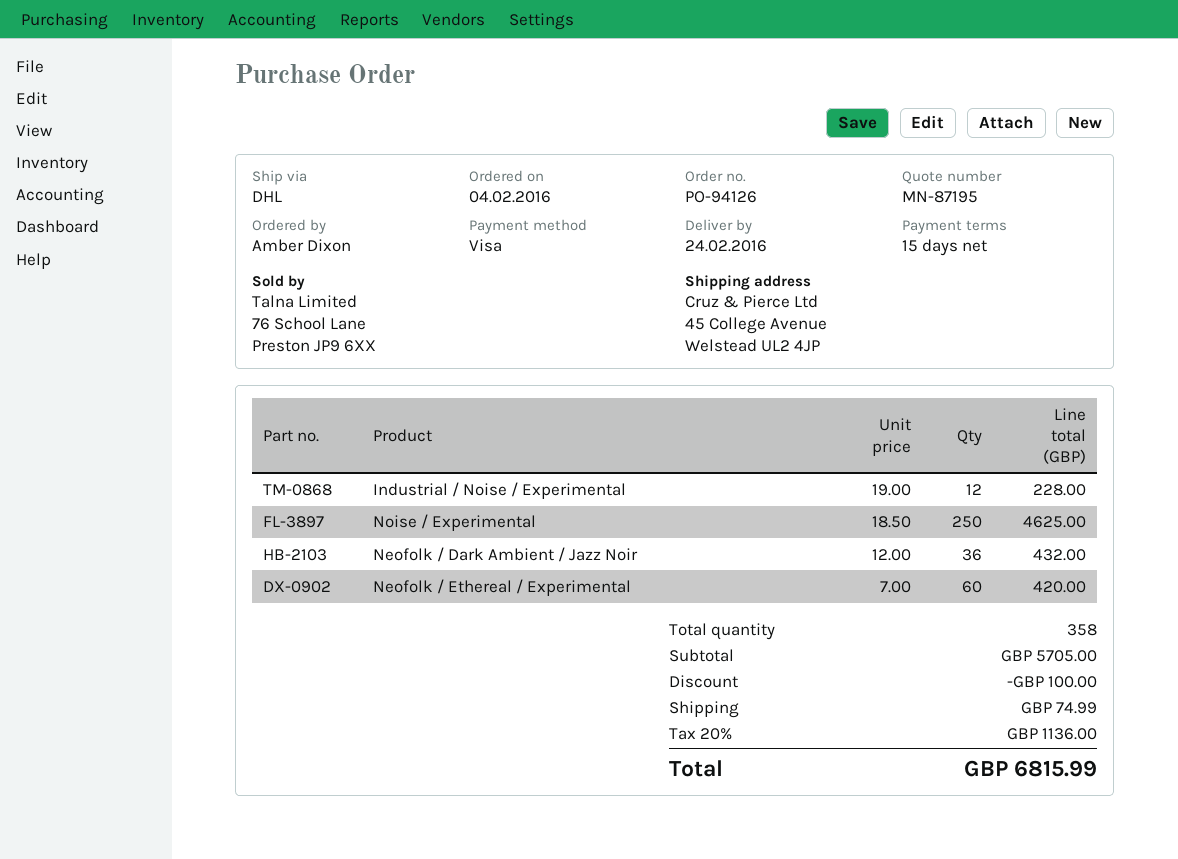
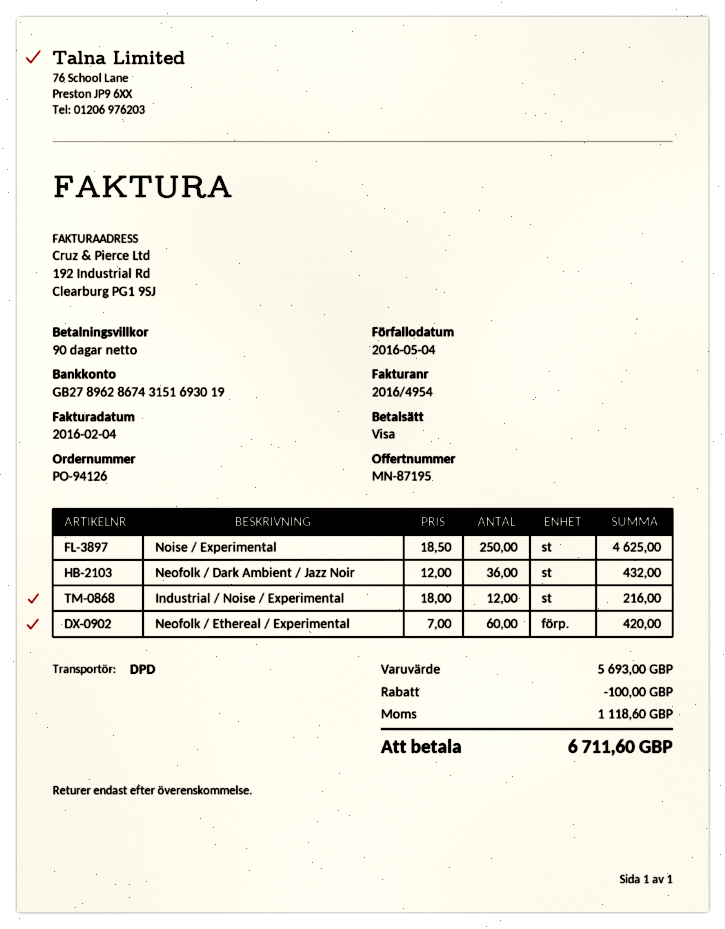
payment terms: 15 days -> 90 days
shipping method: DHL -> DPD
Industrial / Noise / Experimental: 12 x 19.00 = 228.00 -> 12 x 18.00 = 216.00
subtotal: 5705.00 -> 5693.00
shipping: 74.99 -> none
tax: 1136.00 -> 1118.60
total: 6815.99 -> 6711.60

